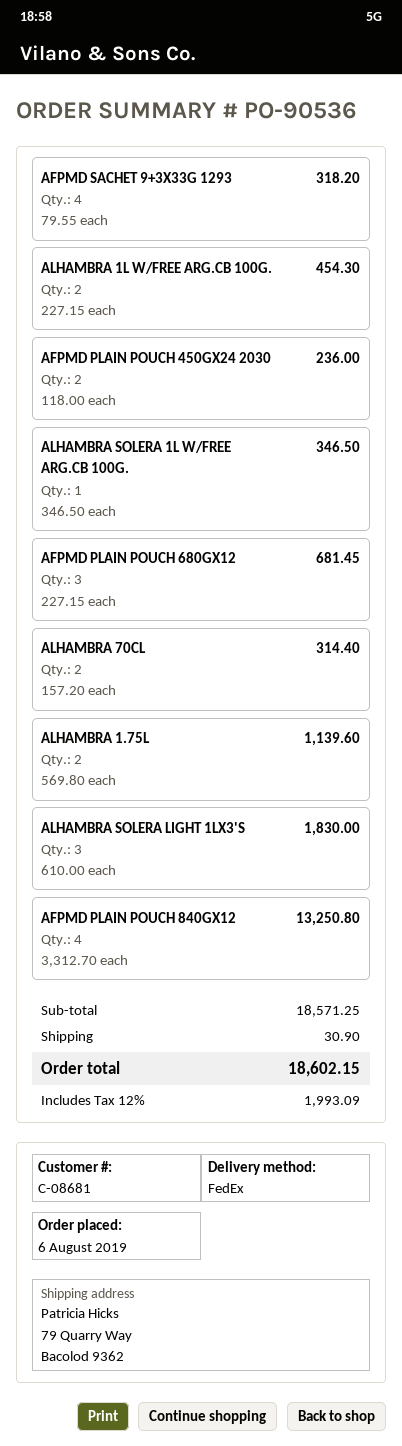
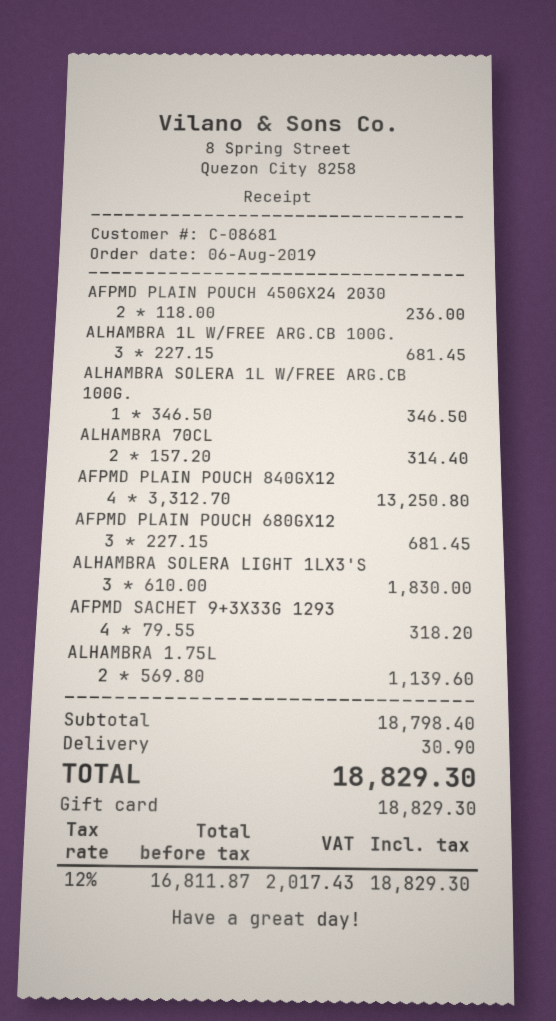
ALHAMBRA 1L W/FREE ARG.CB 100G.: 2 x 227.15 = 454.30 -> 3 x 227.15 = 681.45
subtotal: 18571.25 -> 18798.40
tax: 12% = 1993.09 -> 12% = 2017.43
total: 18602.15 -> 18829.30

